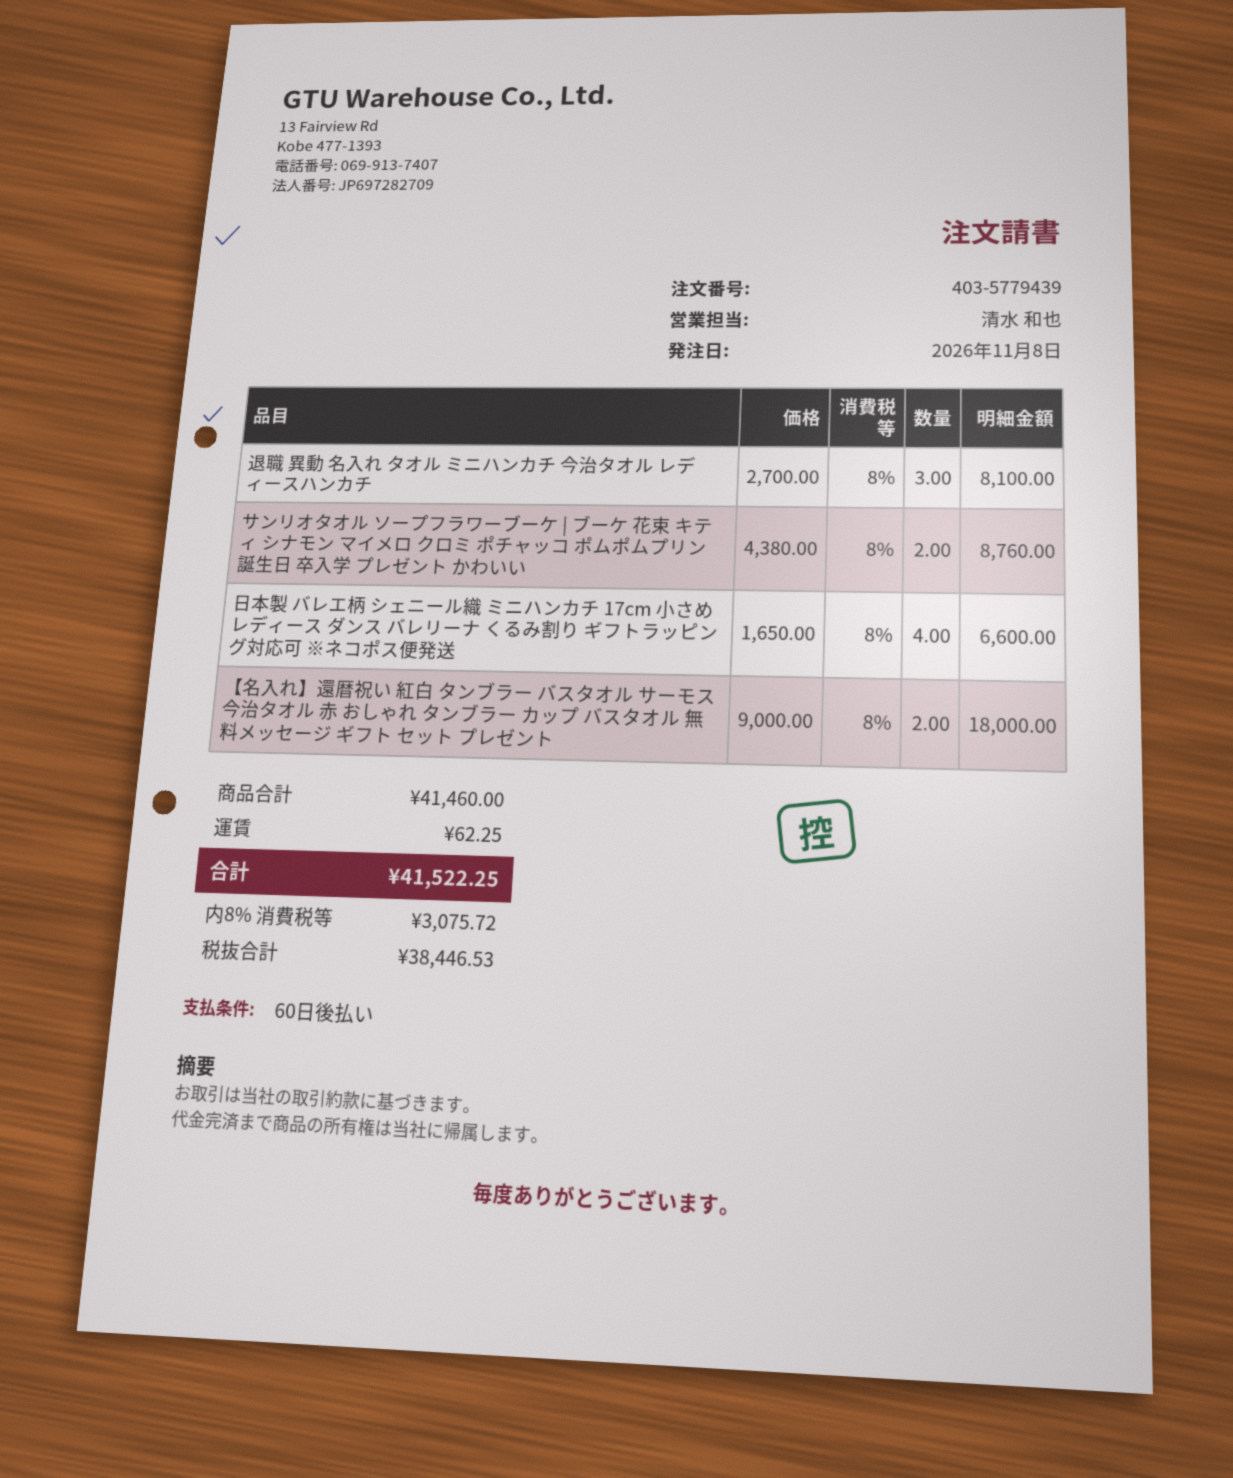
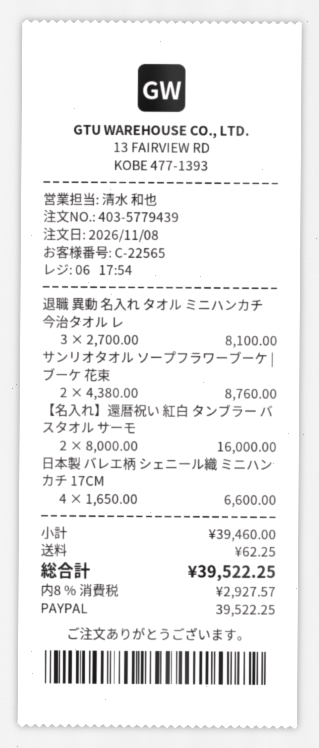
【名入れ】還暦祝い 紅白 タンブラー バスタオル サーモス 今治タオル 赤 おしゃれ タンブラー カップ バスタオル 無料メッセージ ギフト セット プレゼント: 2 x 9000.00 = 18000.00 -> 2 x 8000.00 = 16000.00
subtotal: 41460.00 -> 39460.00
tax: 8% = 3075.72 -> 8% = 2927.57
total: 41522.25 -> 39522.25

